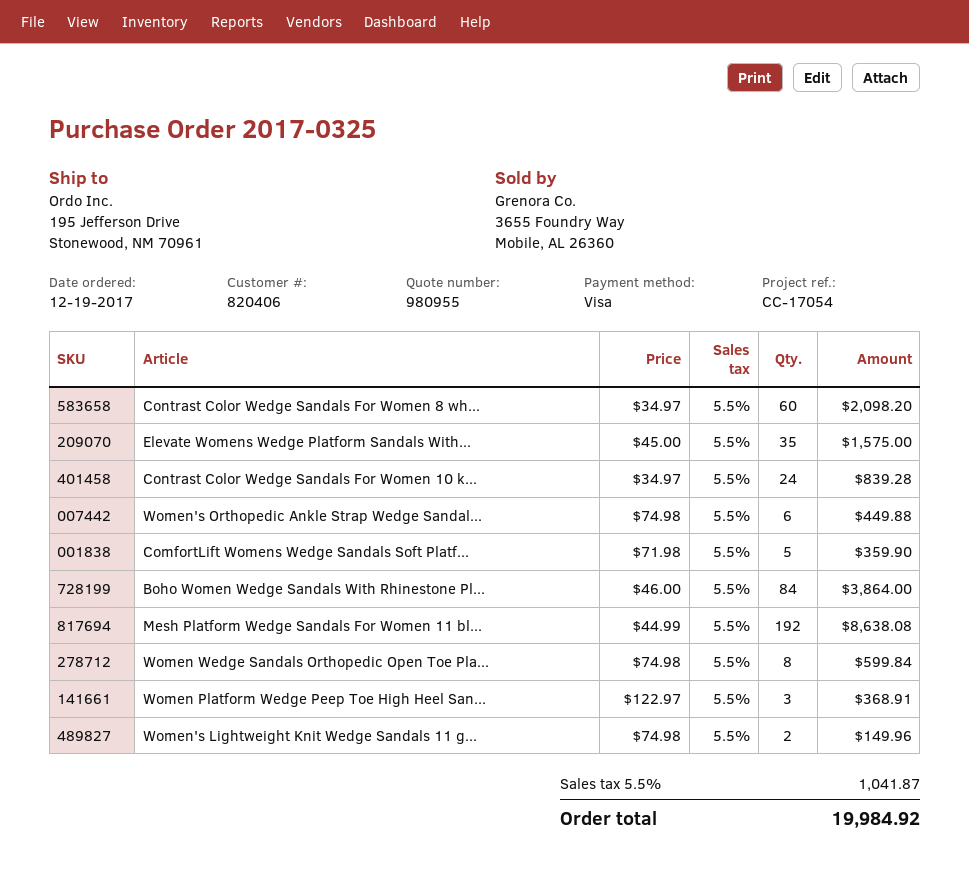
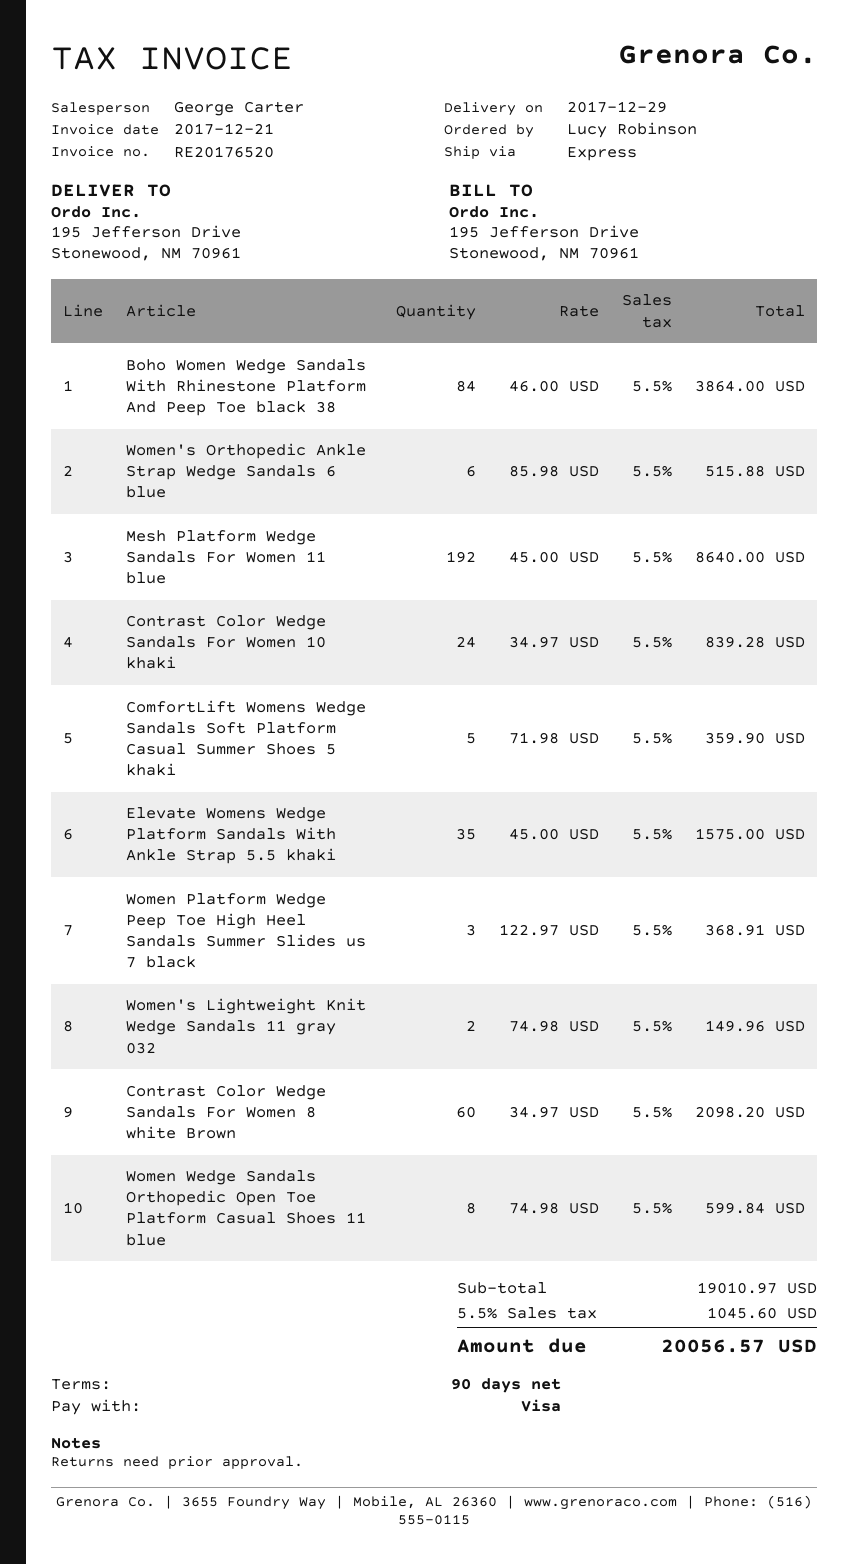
Women's Orthopedic Ankle Strap Wedge Sandal...: 6 x 74.98 = 449.88 -> 6 x 85.98 = 515.88
Mesh Platform Wedge Sandals For Women 11 bl...: 192 x 44.99 = 8638.08 -> 192 x 45.00 = 8640.00
tax: 5.5% = 1041.87 -> 5.5% = 1045.60
total: 19984.92 -> 20056.57

